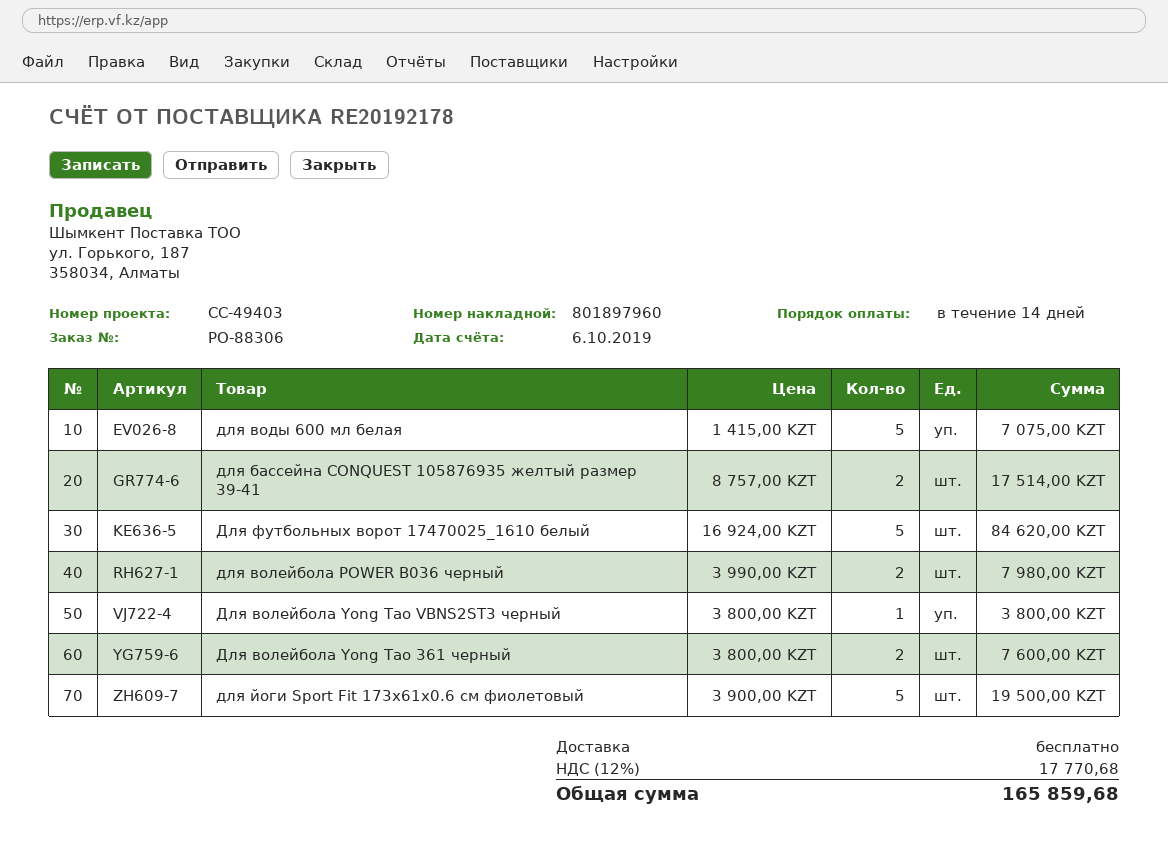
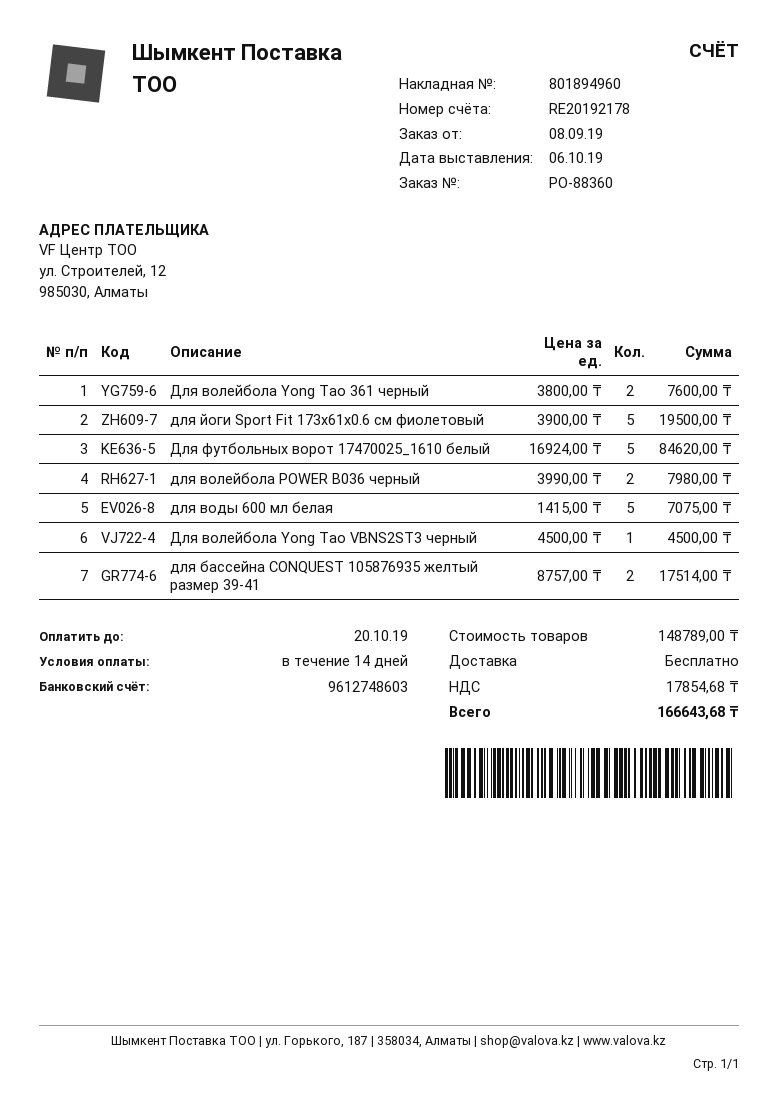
order number: PO-88306 -> PO-88360
delivery note number: 801897960 -> 801894960
Для волейбола Yong Tao VBNS2ST3 черный: 1 x 3800.00 = 3800.00 -> 1 x 4500.00 = 4500.00
tax: 17770.68 -> 17854.68
total: 165859.68 -> 166643.68

